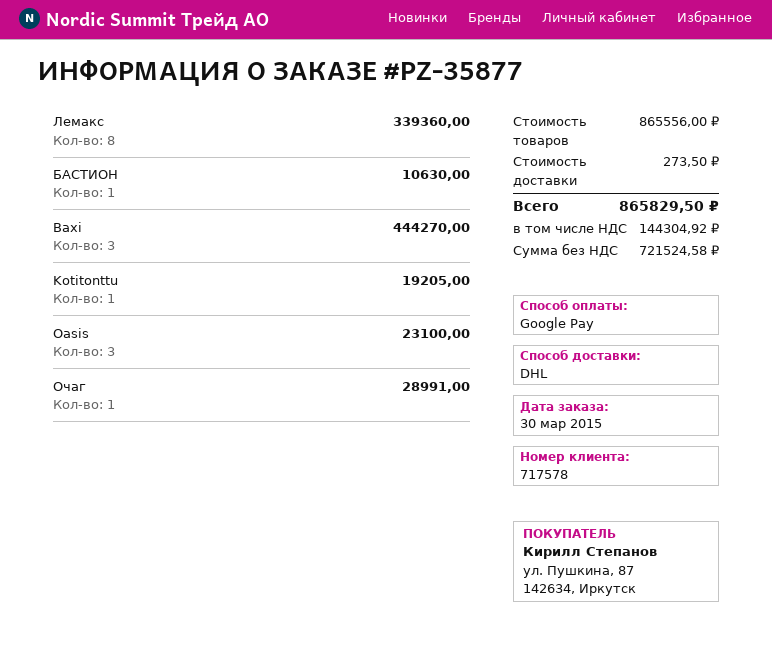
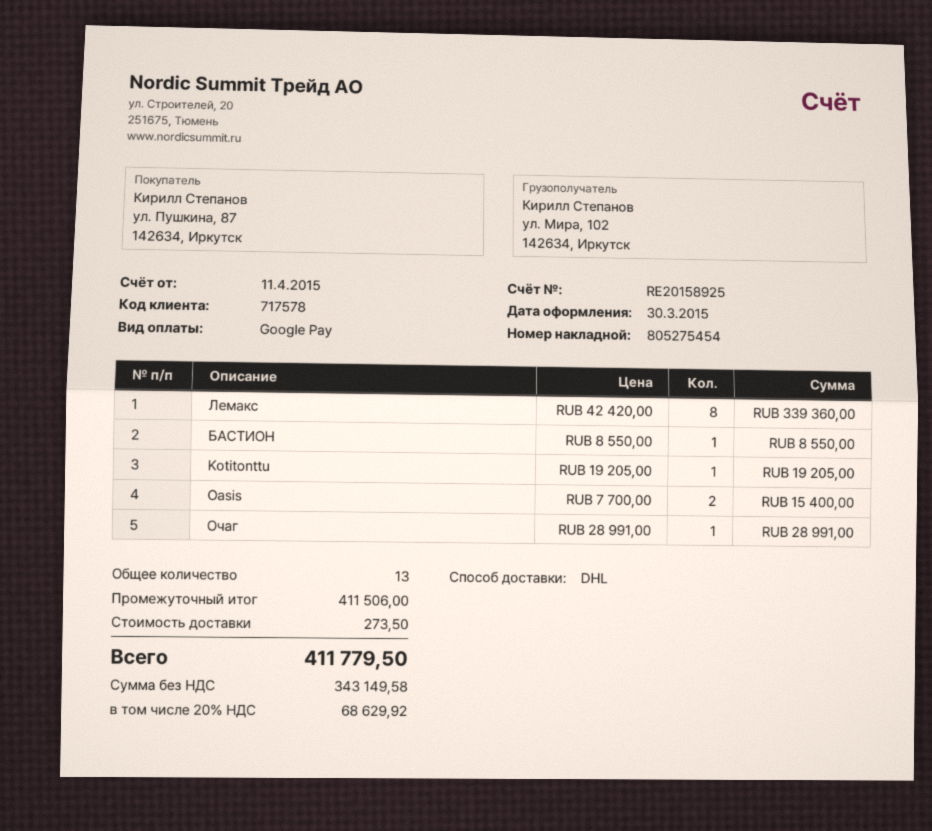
БАСТИОН: 1 for 10630.00 -> 1 for 8550.00
Baxi: 3 for 444270.00 -> none
Oasis: 3 for 23100.00 -> 2 for 15400.00
subtotal: 865556.00 -> 411506.00
net: 721524.58 -> 343149.58
tax: 144304.92 -> 68629.92
total: 865829.50 -> 411779.50

